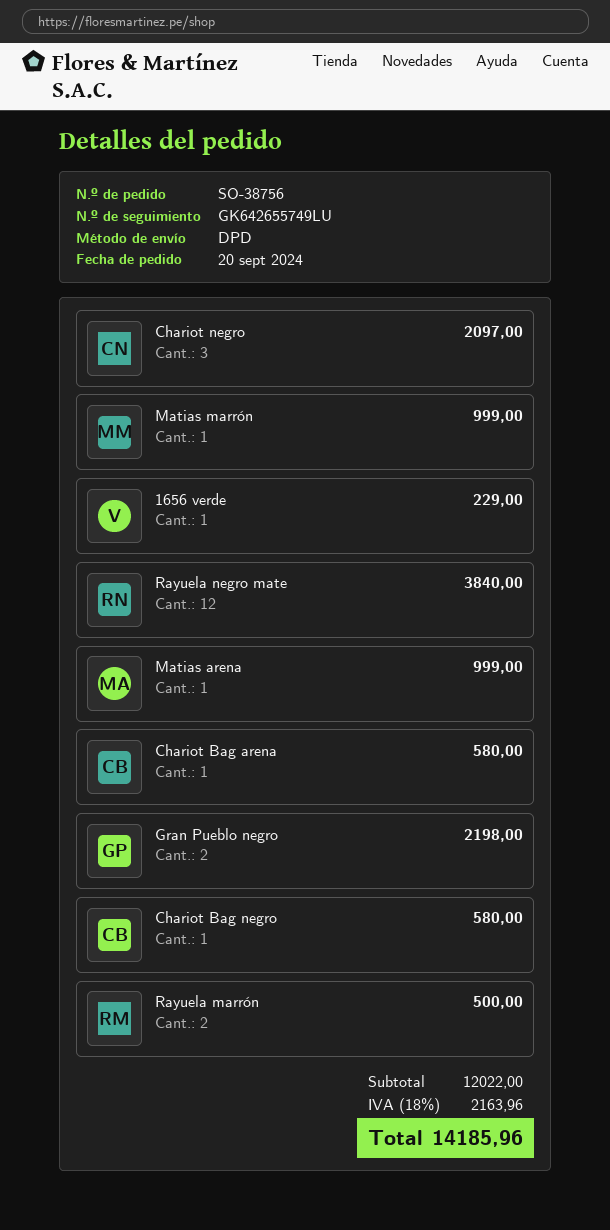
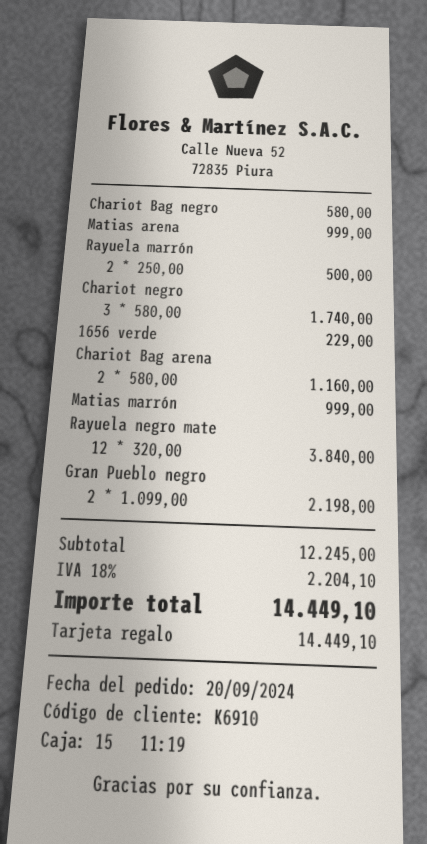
Chariot negro: 3 for 2097.00 -> 3 for 1740.00
Chariot Bag arena: 1 for 580.00 -> 2 for 1160.00
subtotal: 12022.00 -> 12245.00
tax: 18% = 2163.96 -> 18% = 2204.10
total: 14185.96 -> 14449.10

